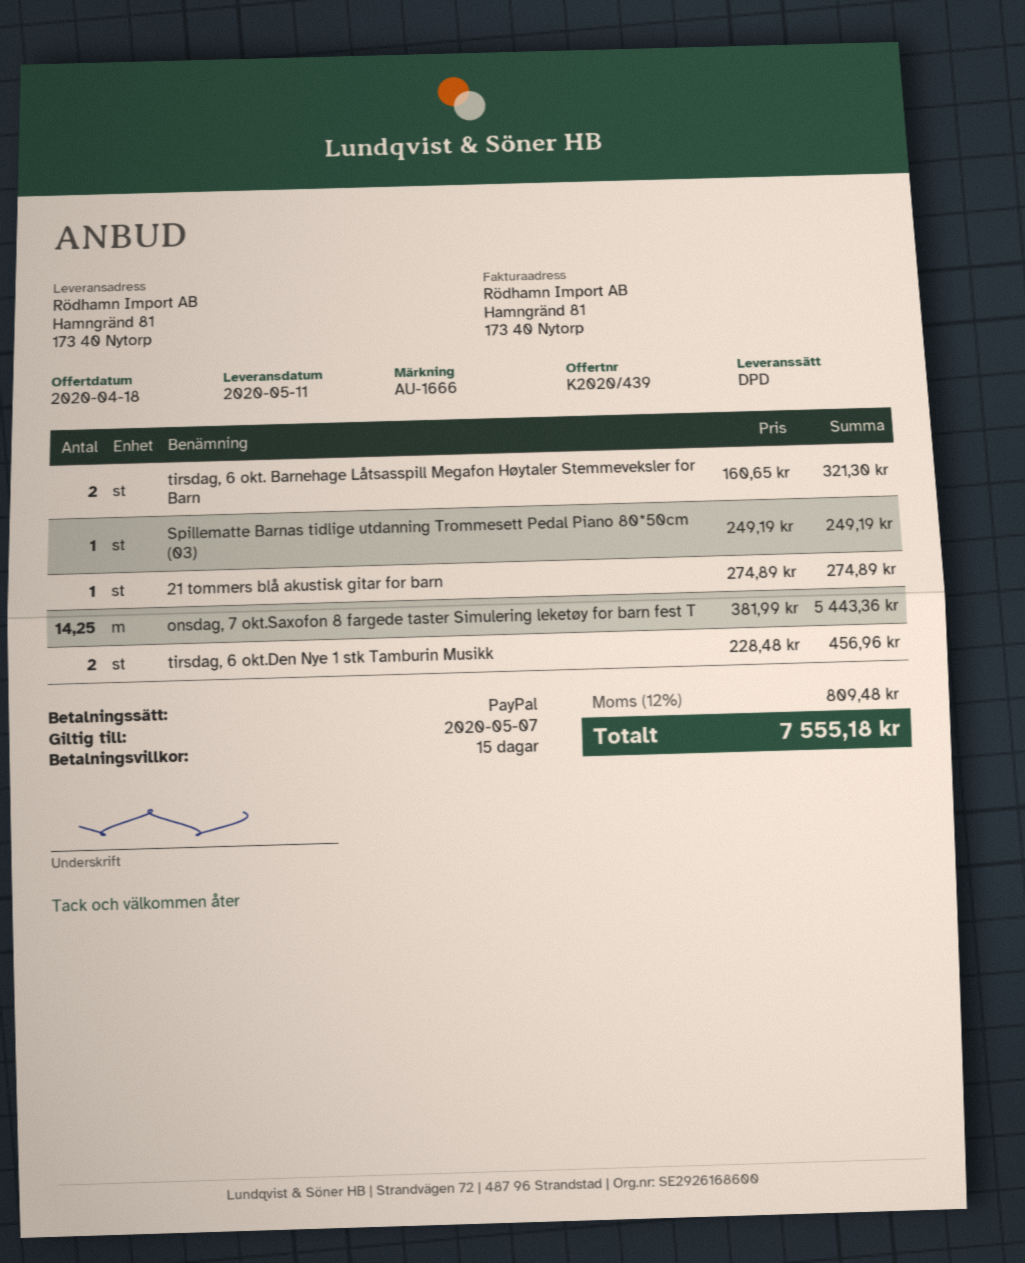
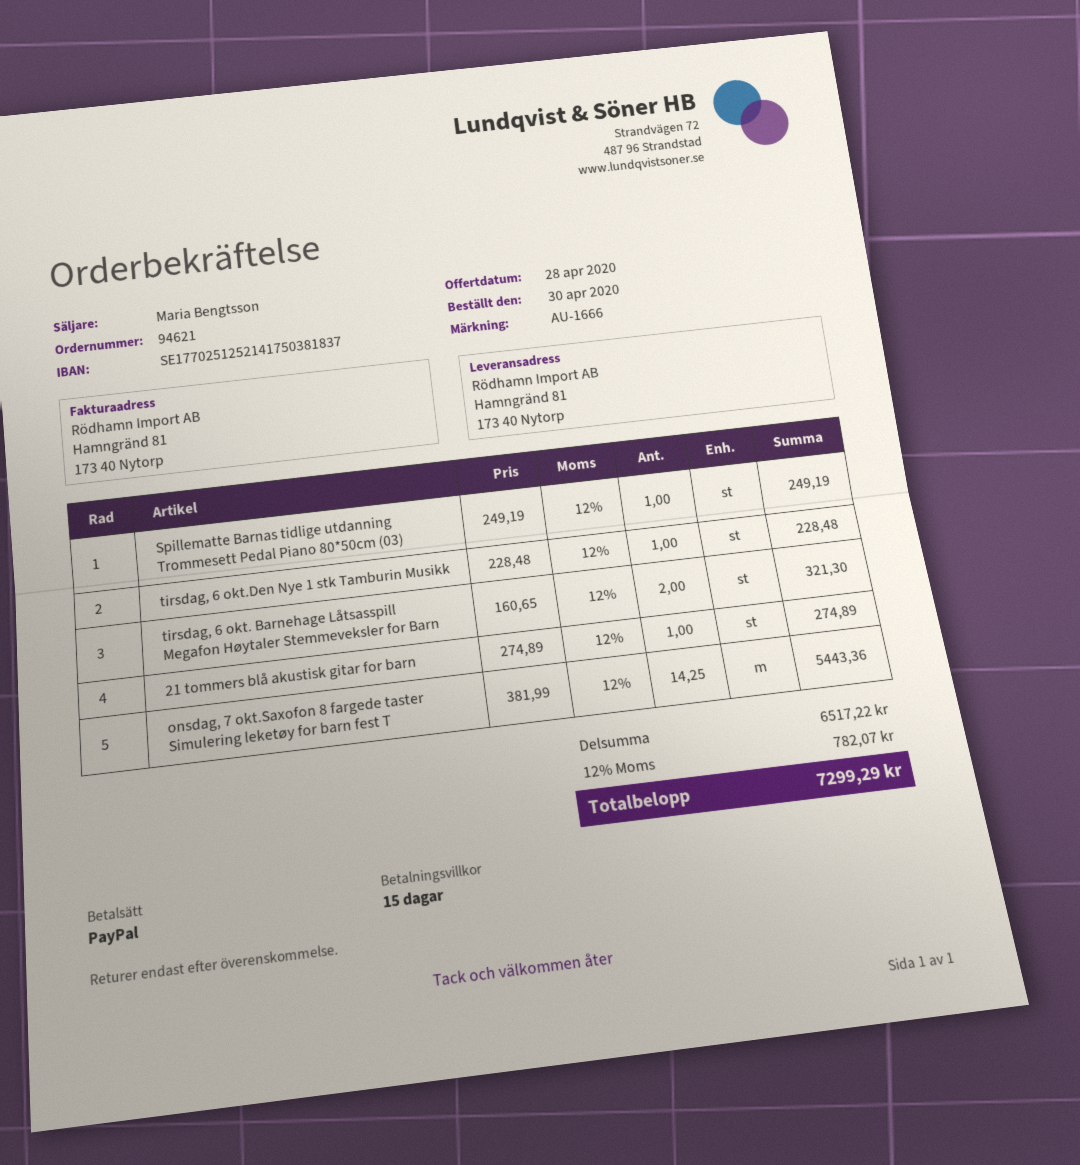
quote date: 2020-04-18 -> 2020-04-28
tirsdag, 6 okt.Den Nye 1 stk Tamburin Musikk: 2 x 228.48 = 456.96 -> 1 x 228.48 = 228.48
tax: 12% = 809.48 -> 12% = 782.07
total: 7555.18 -> 7299.29

